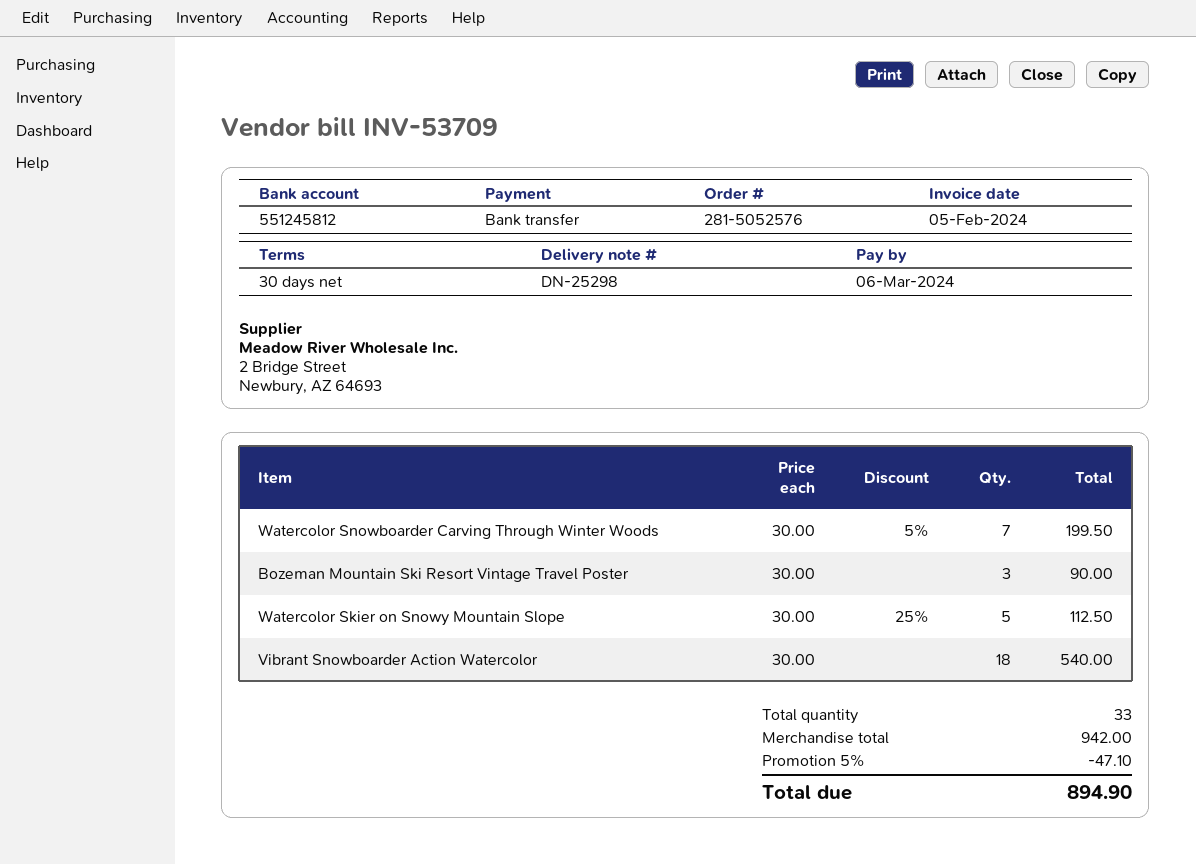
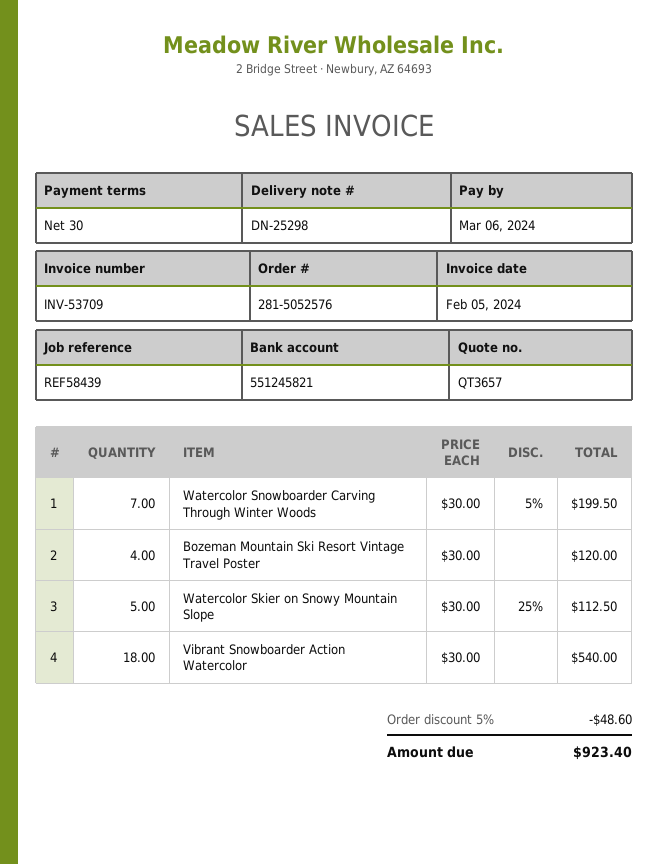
bank account: 551245812 -> 551245821
Bozeman Mountain Ski Resort Vintage Travel Poster: 3 x 30.00 = 90.00 -> 4 x 30.00 = 120.00
discount: 5% = 47.10 -> 5% = 48.60
total: 894.90 -> 923.40

